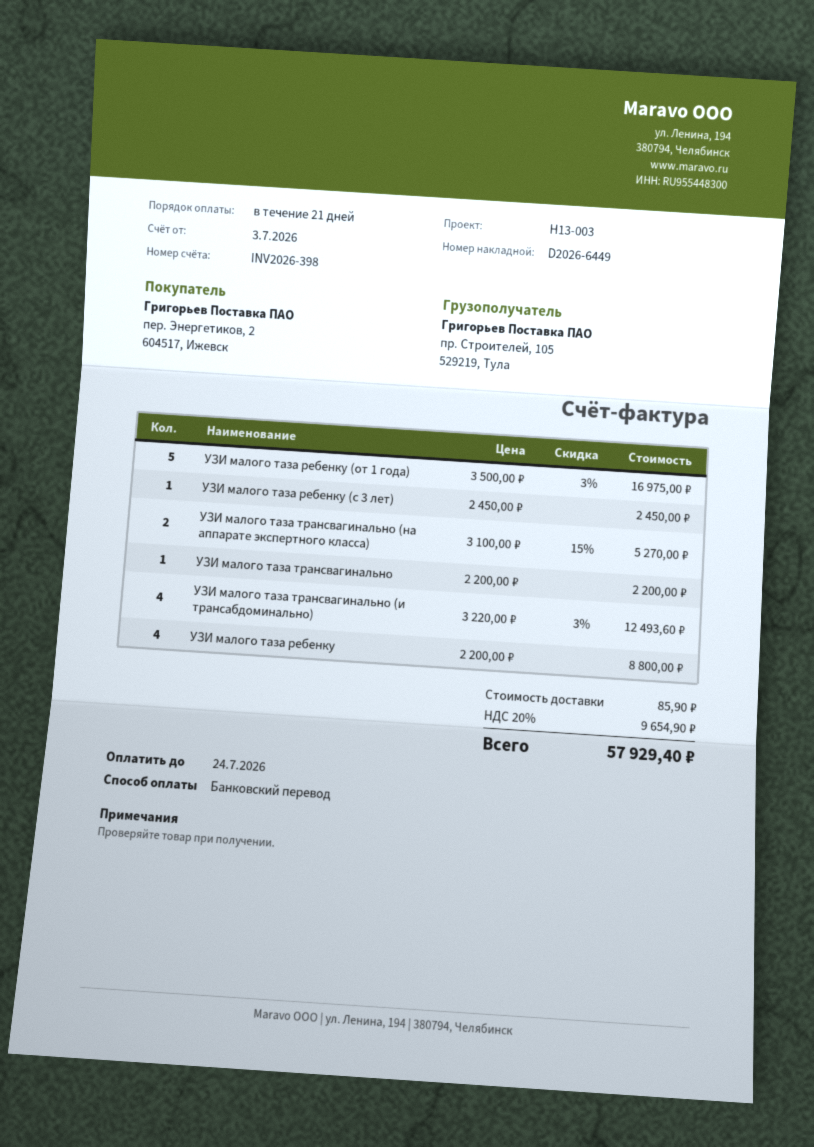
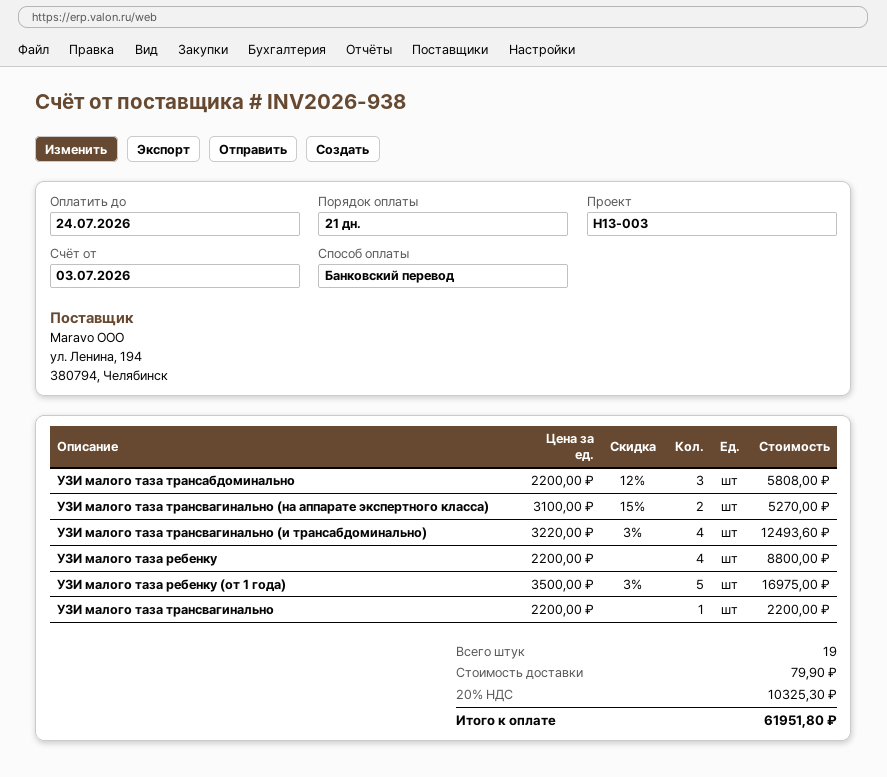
invoice number: INV2026-398 -> INV2026-938
УЗИ малого таза ребенку (с 3 лет): 1 x 2450.00 = 2450.00 -> none
УЗИ малого таза трансабдоминально: none -> 3 x 2200.00 - 12% = 5808.00
shipping: 85.90 -> 79.90
tax: 20% = 9654.90 -> 20% = 10325.30
total: 57929.40 -> 61951.80

